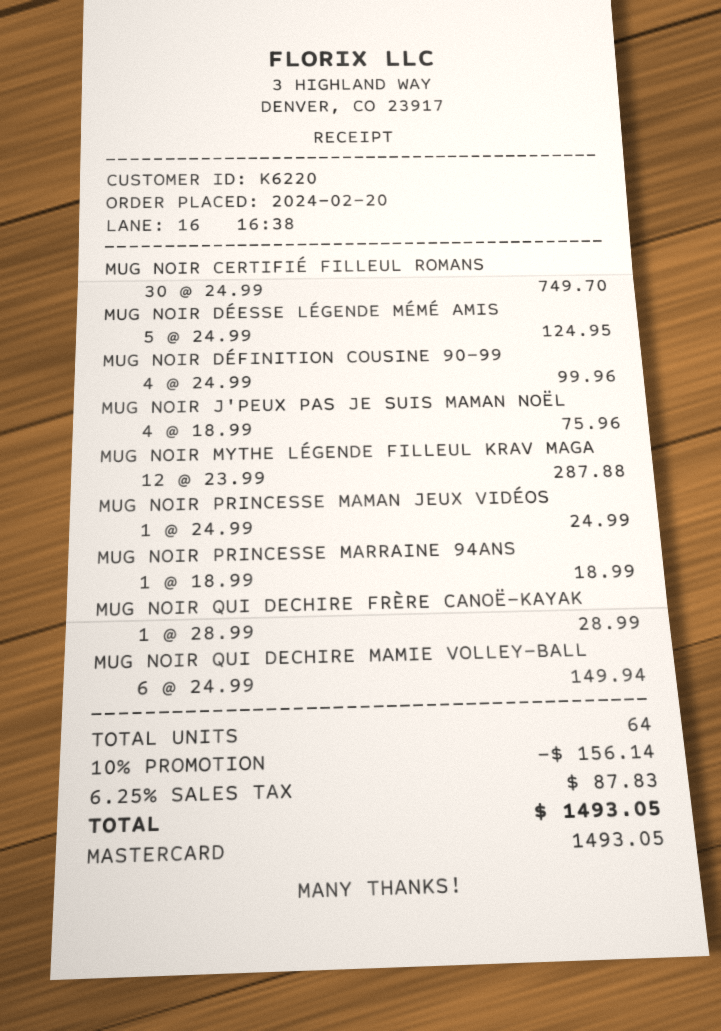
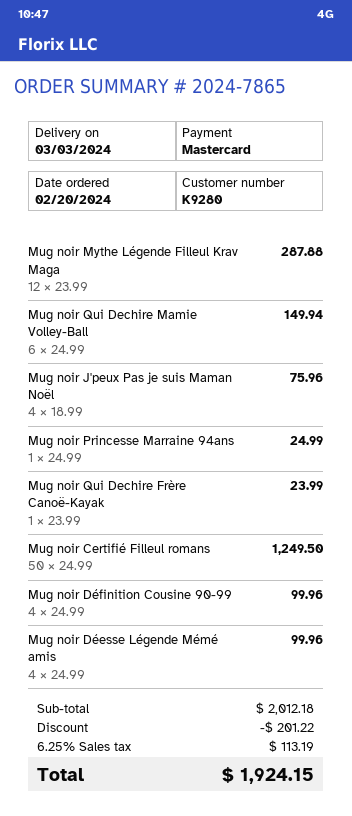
customer number: K6220 -> K9280
MUG NOIR CERTIFIÉ FILLEUL ROMANS: 30 x 24.99 = 749.70 -> 50 x 24.99 = 1249.50
MUG NOIR DÉESSE LÉGENDE MÉMÉ AMIS: 5 x 24.99 = 124.95 -> 4 x 24.99 = 99.96
MUG NOIR PRINCESSE MAMAN JEUX VIDÉOS: 1 x 24.99 = 24.99 -> none
MUG NOIR PRINCESSE MARRAINE 94ANS: 1 x 18.99 = 18.99 -> 1 x 24.99 = 24.99
MUG NOIR QUI DECHIRE FRÈRE CANOË-KAYAK: 1 x 28.99 = 28.99 -> 1 x 23.99 = 23.99
discount: 156.14 -> 201.22
tax: 6.25% = 87.83 -> 6.25% = 113.19
total: 1493.05 -> 1924.15

